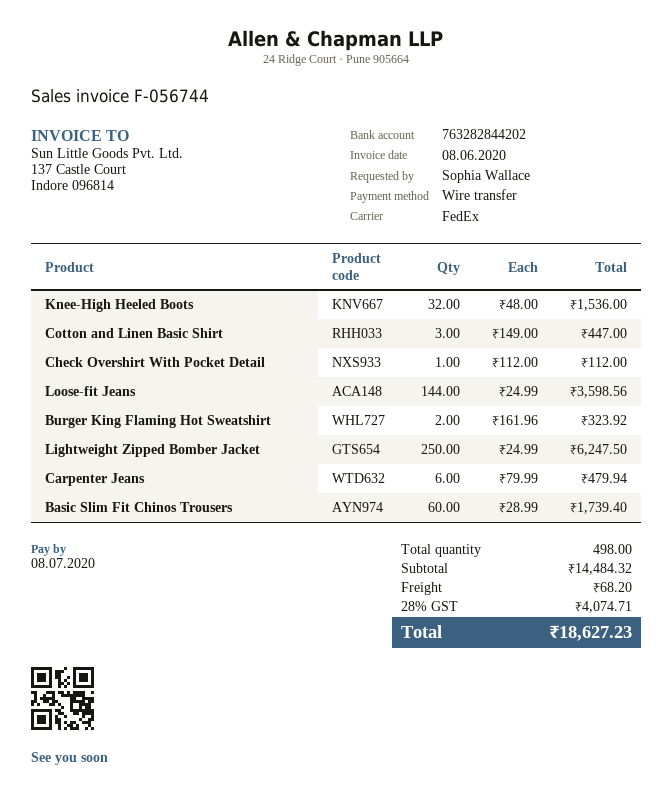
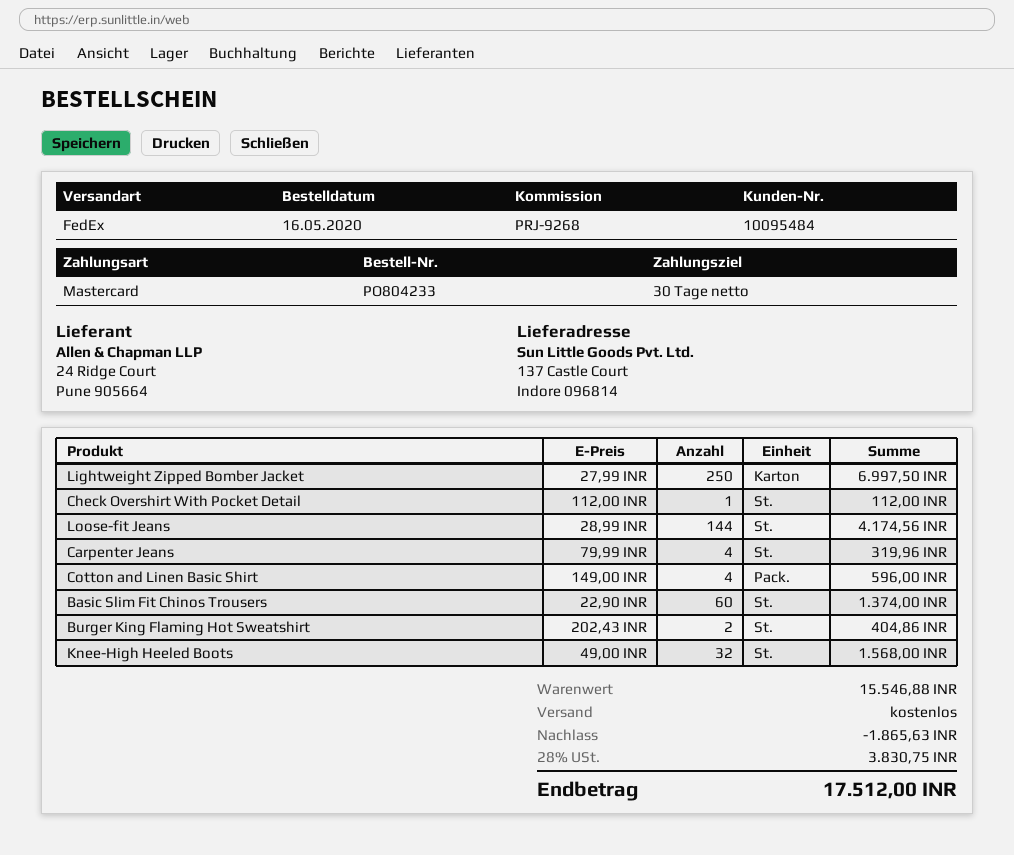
payment method: bank transfer -> Mastercard
Knee-High Heeled Boots: 32 x 48.00 = 1536.00 -> 32 x 49.00 = 1568.00
Cotton and Linen Basic Shirt: 3 x 149.00 = 447.00 -> 4 x 149.00 = 596.00
Loose-fit Jeans: 144 x 24.99 = 3598.56 -> 144 x 28.99 = 4174.56
Burger King Flaming Hot Sweatshirt: 2 x 161.96 = 323.92 -> 2 x 202.43 = 404.86
Lightweight Zipped Bomber Jacket: 250 x 24.99 = 6247.50 -> 250 x 27.99 = 6997.50
Carpenter Jeans: 6 x 79.99 = 479.94 -> 4 x 79.99 = 319.96
Basic Slim Fit Chinos Trousers: 60 x 28.99 = 1739.40 -> 60 x 22.90 = 1374.00
subtotal: 14484.32 -> 15546.88
discount: none -> 1865.63
shipping: 68.20 -> 0.00
tax: 28% = 4074.71 -> 28% = 3830.75
total: 18627.23 -> 17512.00

